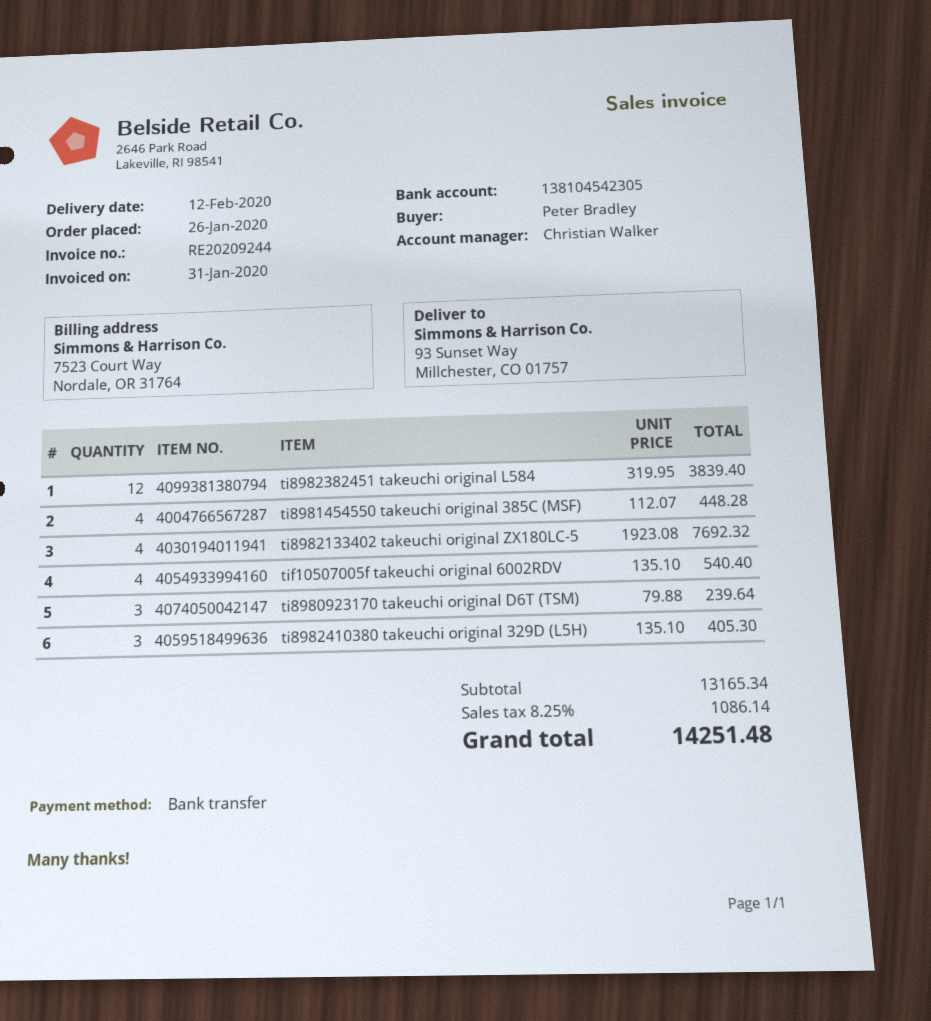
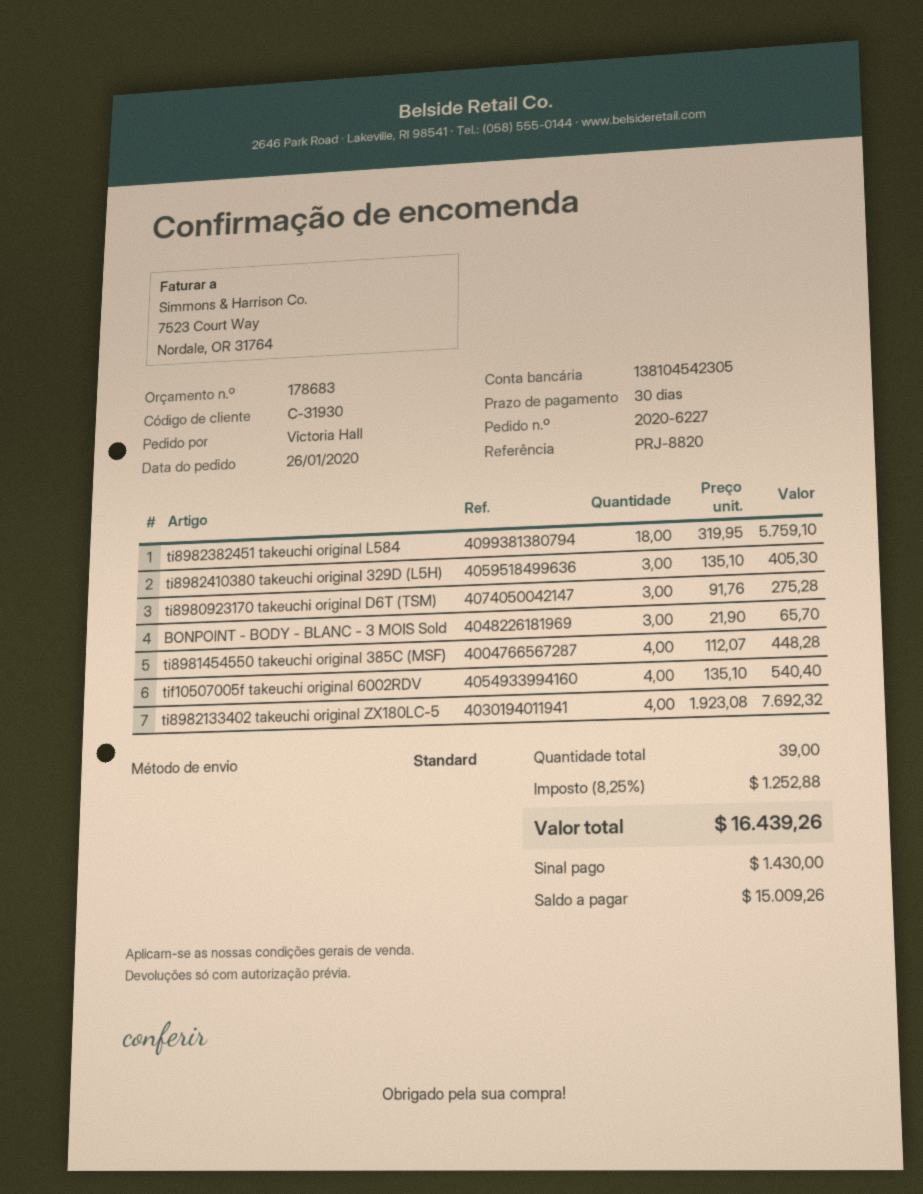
ordered by: Peter Bradley -> Victoria Hall
ti8982382451 takeuchi original L584: 12 x 319.95 = 3839.40 -> 18 x 319.95 = 5759.10
ti8980923170 takeuchi original D6T (TSM): 3 x 79.88 = 239.64 -> 3 x 91.76 = 275.28
BONPOINT - BODY - BLANC - 3 MOIS Sold: none -> 3 x 21.90 = 65.70
tax: 8.25% = 1086.14 -> 8.25% = 1252.88
total: 14251.48 -> 16439.26

